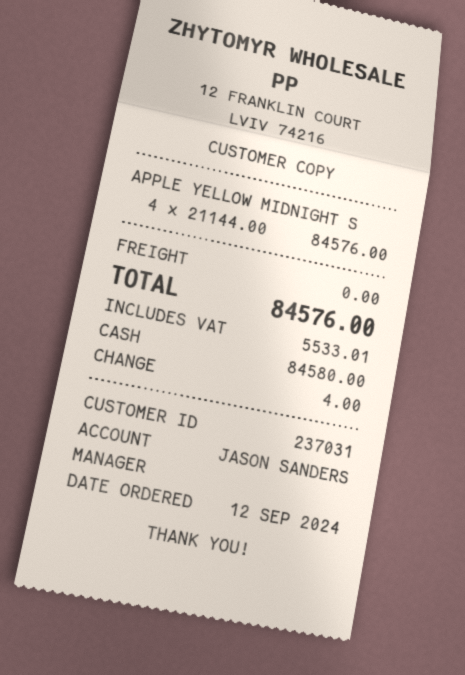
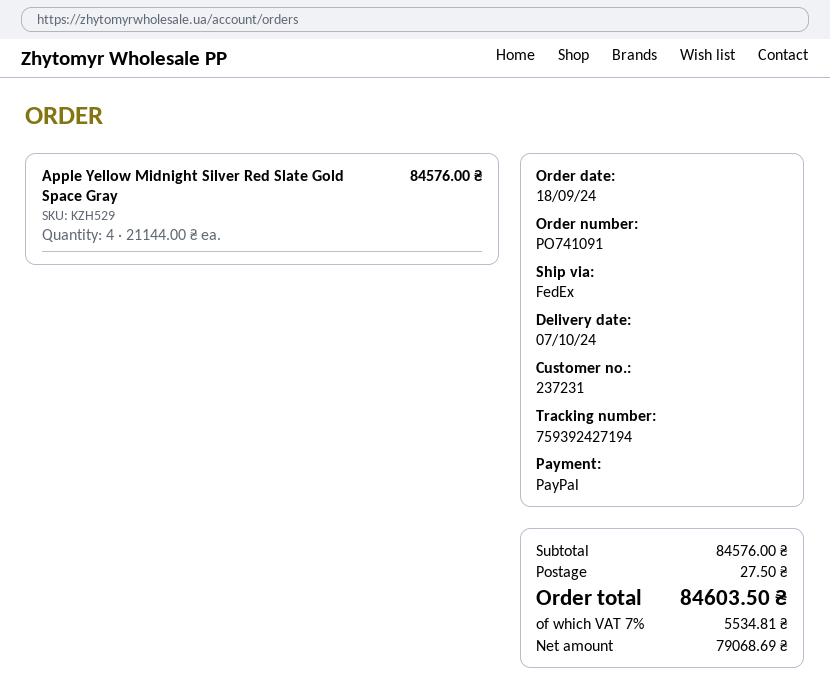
order date: 2024-09-12 -> 2024-09-18
customer number: 237031 -> 237231
payment method: cash -> PayPal
shipping: 0.00 -> 27.50
tax: 5533.01 -> 5534.81
total: 84576.00 -> 84603.50

